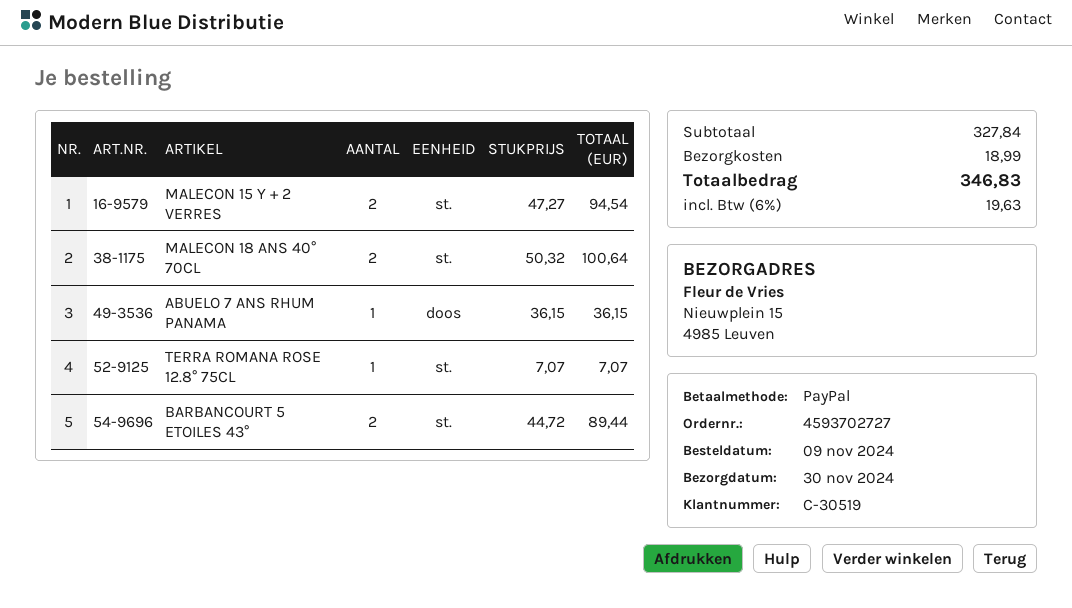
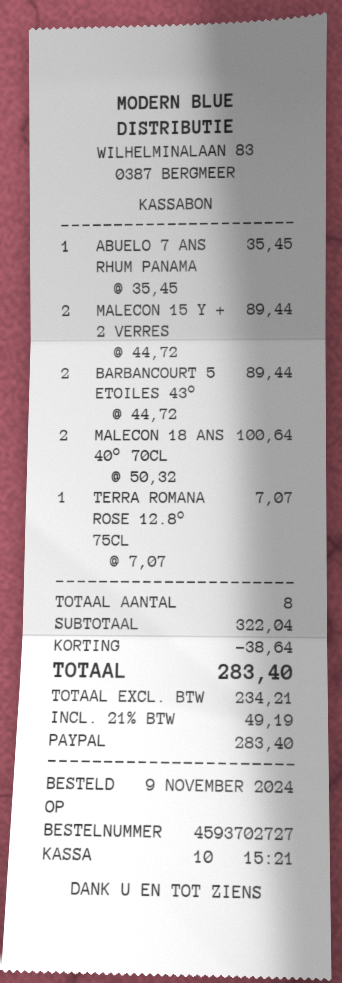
MALECON 15 Y + 2 VERRES: 2 x 47.27 = 94.54 -> 2 x 44.72 = 89.44
ABUELO 7 ANS RHUM PANAMA: 1 x 36.15 = 36.15 -> 1 x 35.45 = 35.45
subtotal: 327.84 -> 322.04
discount: none -> 38.64
shipping: 18.99 -> none
tax: 6% = 19.63 -> 21% = 49.19
total: 346.83 -> 283.40

